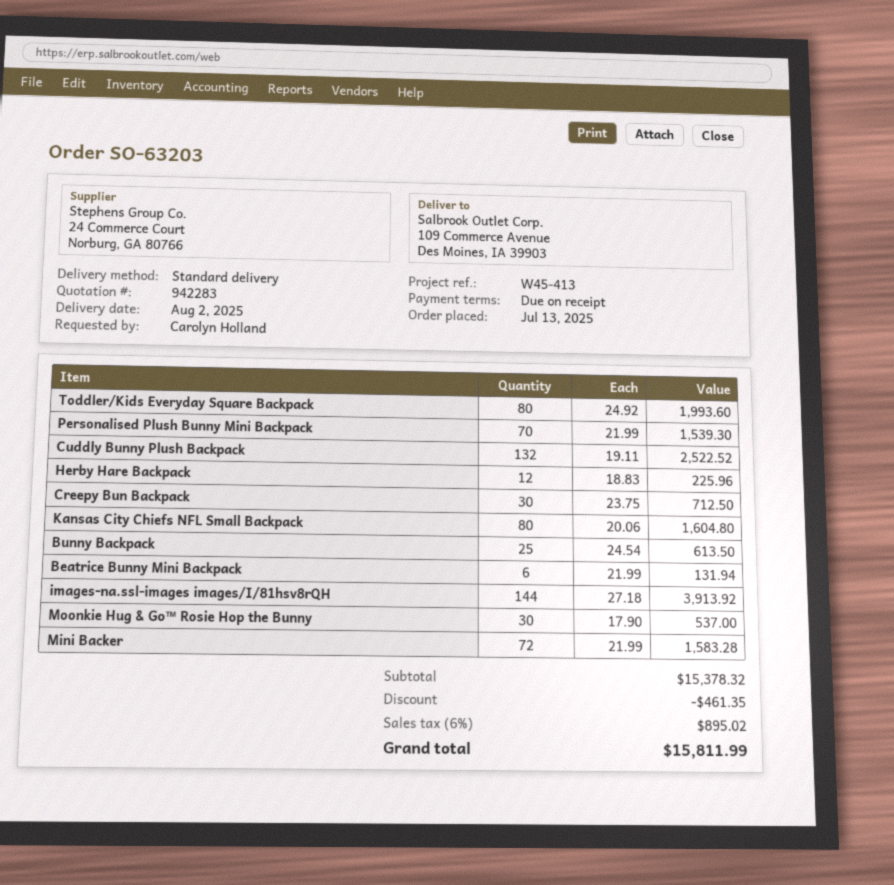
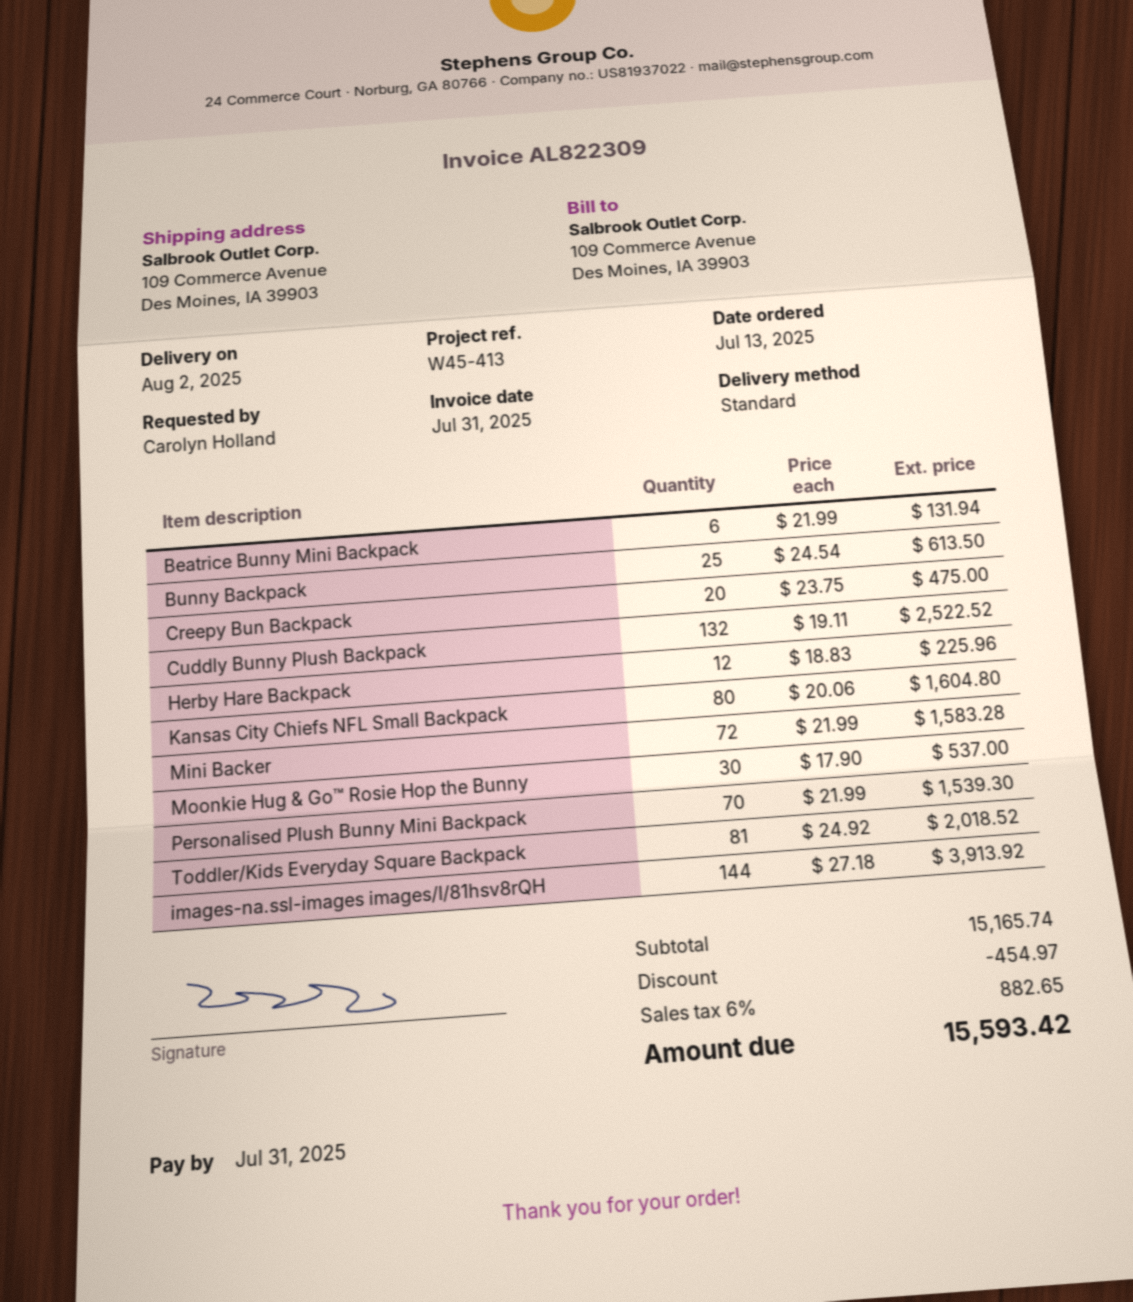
Toddler/Kids Everyday Square Backpack: 80 x 24.92 = 1993.60 -> 81 x 24.92 = 2018.52
Creepy Bun Backpack: 30 x 23.75 = 712.50 -> 20 x 23.75 = 475.00
subtotal: 15378.32 -> 15165.74
discount: 461.35 -> 454.97
tax: 6% = 895.02 -> 6% = 882.65
total: 15811.99 -> 15593.42

